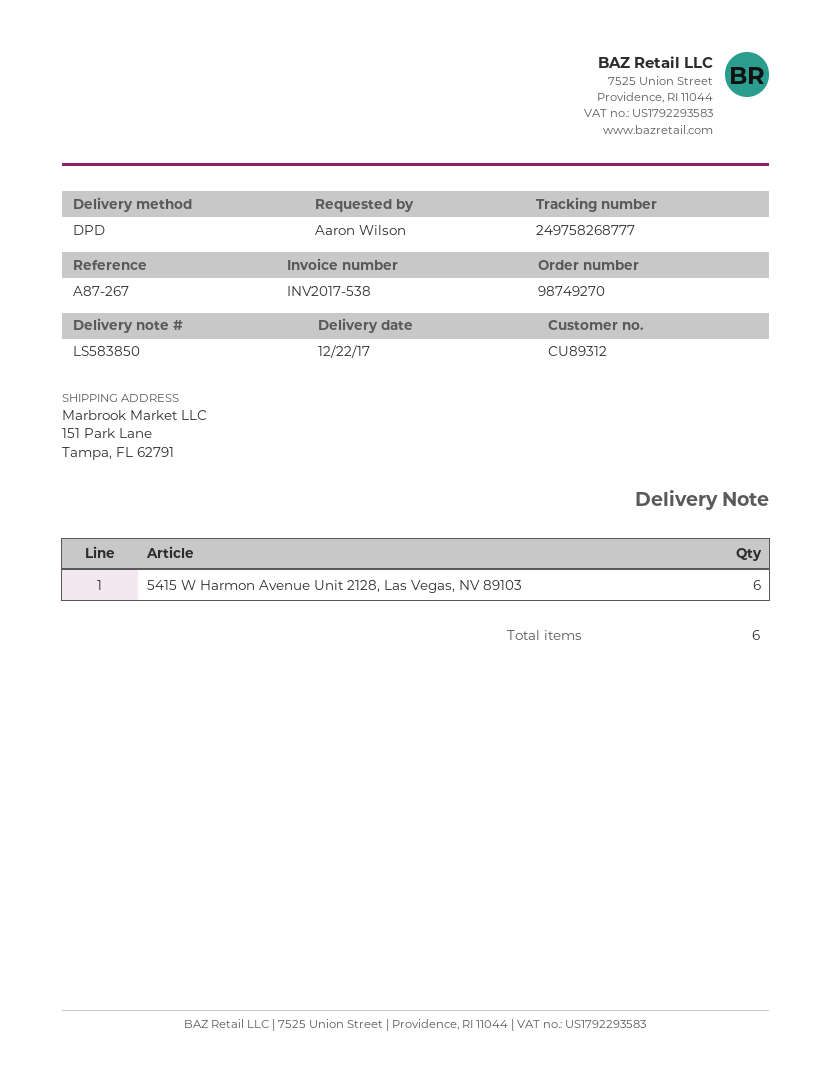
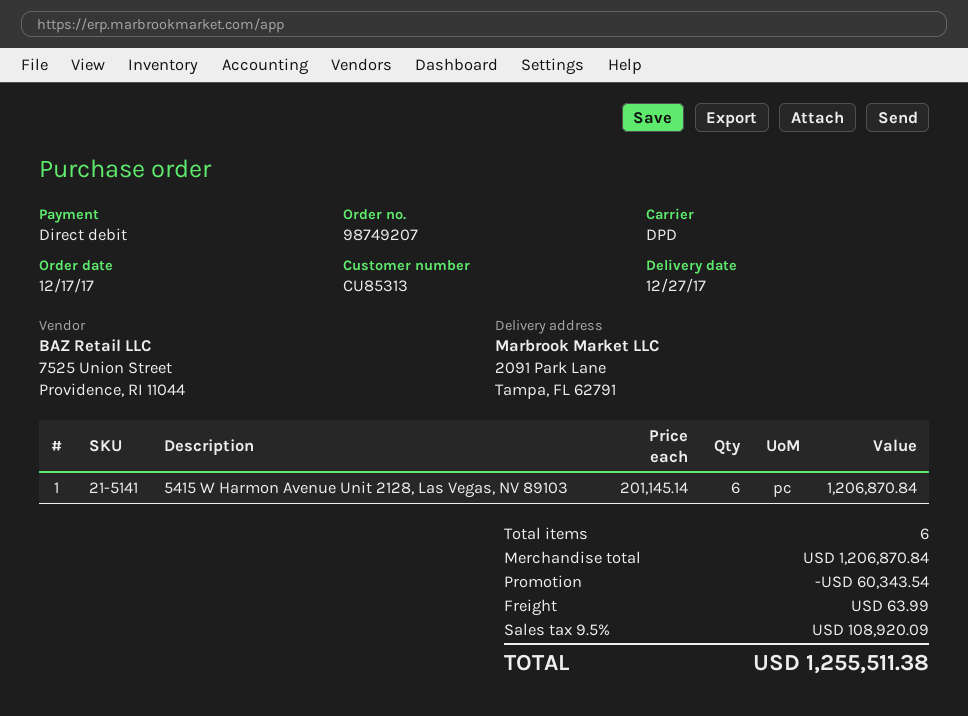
order number: 98749270 -> 98749207
delivery date: 2017-12-22 -> 2017-12-27
customer number: CU89312 -> CU85313
ship to: 151 Park Lane, Tampa, FL 62791 -> 2091 Park Lane, Tampa, FL 62791

